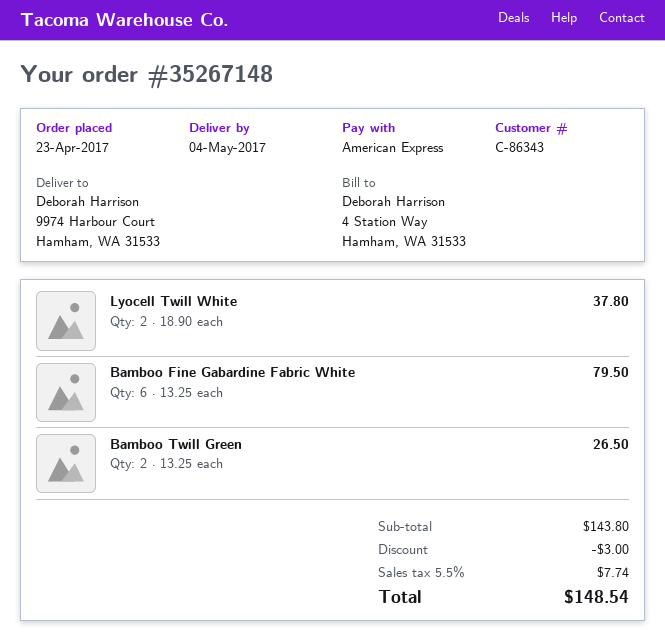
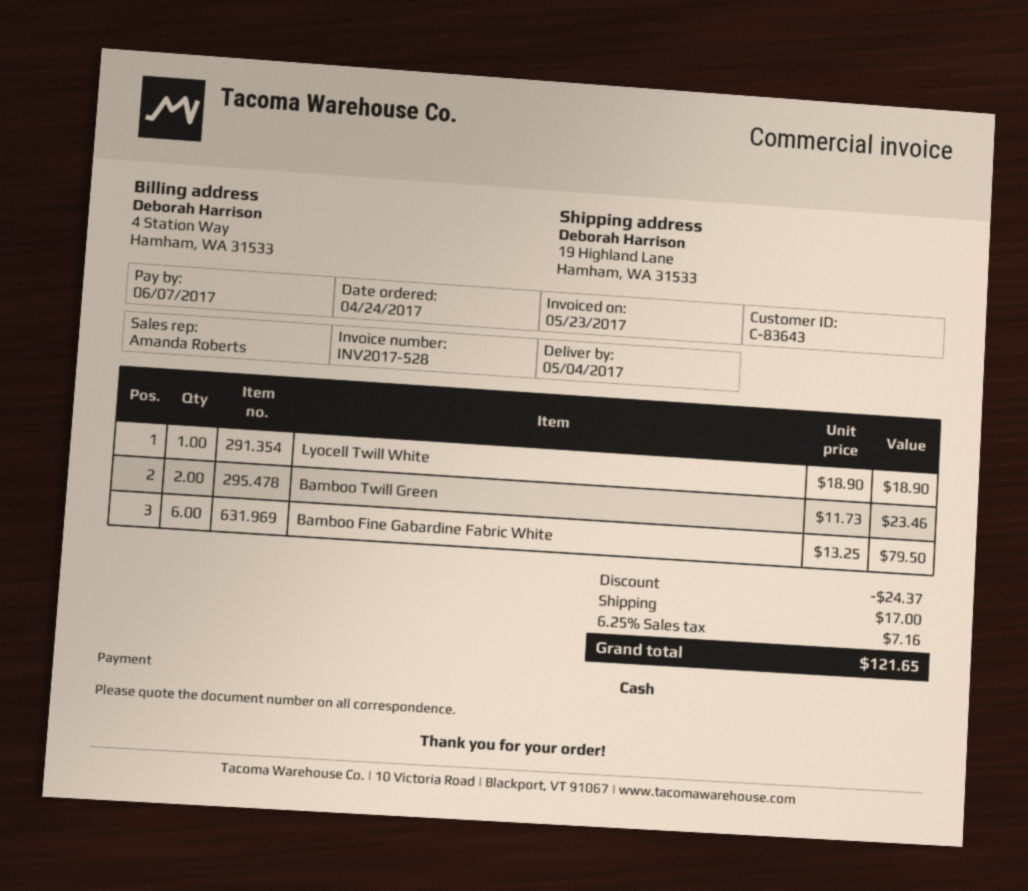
order date: 2017-04-23 -> 2017-04-24
customer number: C-86343 -> C-83643
payment method: American Express -> cash
ship to: 9974 Harbour Court, Hamham, WA 31533 -> 19 Highland Lane, Hamham, WA 31533
Lyocell Twill White: 2 x 18.90 = 37.80 -> 1 x 18.90 = 18.90
Bamboo Twill Green: 2 x 13.25 = 26.50 -> 2 x 11.73 = 23.46
discount: 3.00 -> 24.37
shipping: none -> 17.00
tax: 5.5% = 7.74 -> 6.25% = 7.16
total: 148.54 -> 121.65

